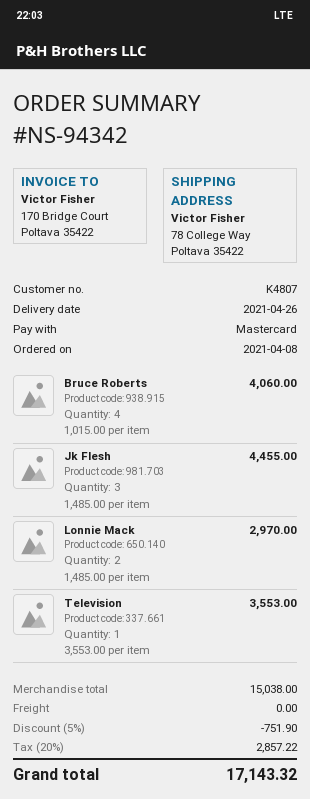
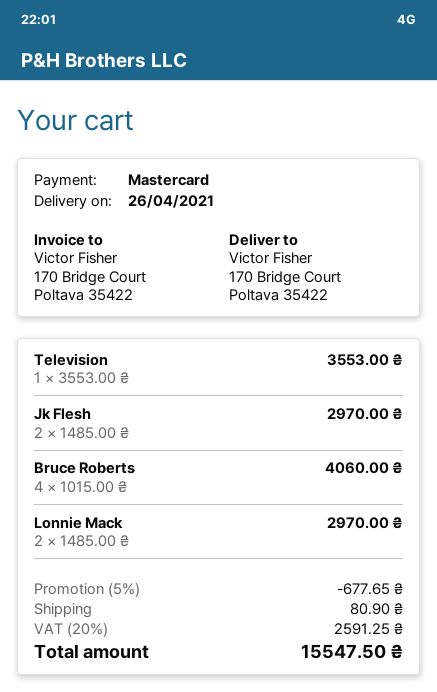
ship to: 78 College Way, Poltava 35422 -> 170 Bridge Court, Poltava 35422
Jk Flesh: 3 x 1485.00 = 4455.00 -> 2 x 1485.00 = 2970.00
discount: 5% = 751.90 -> 5% = 677.65
shipping: 0.00 -> 80.90
tax: 20% = 2857.22 -> 20% = 2591.25
total: 17143.32 -> 15547.50

